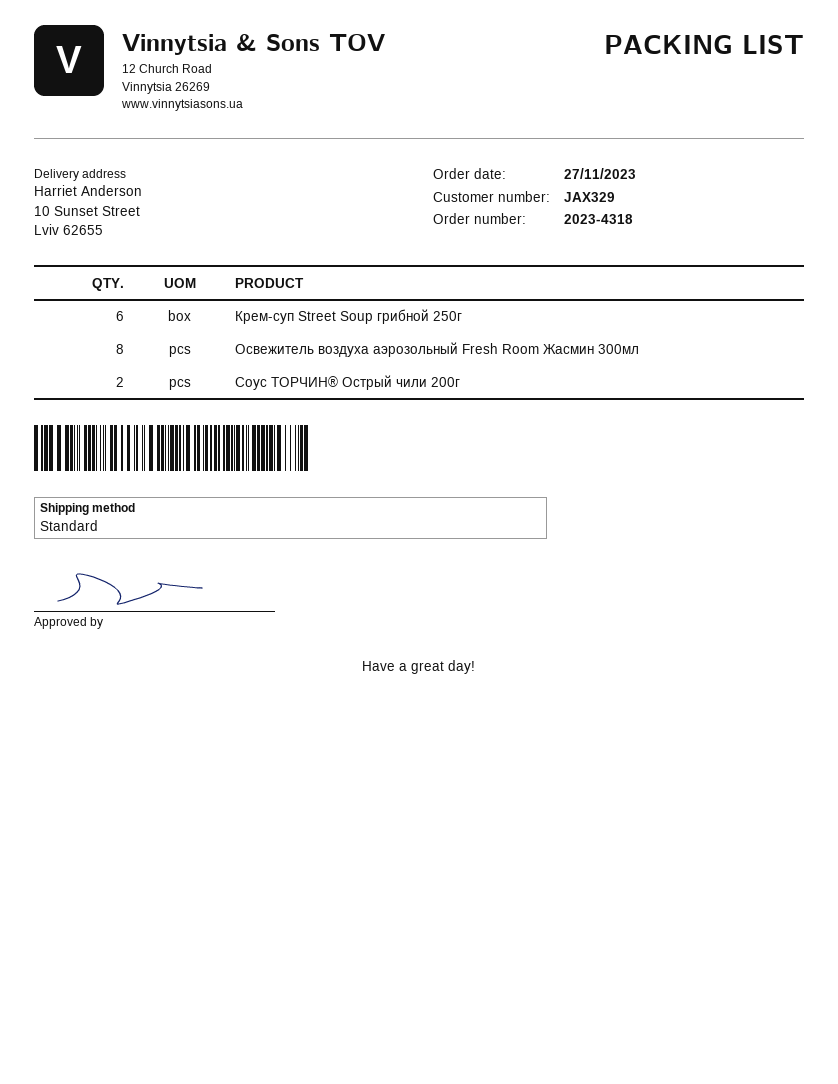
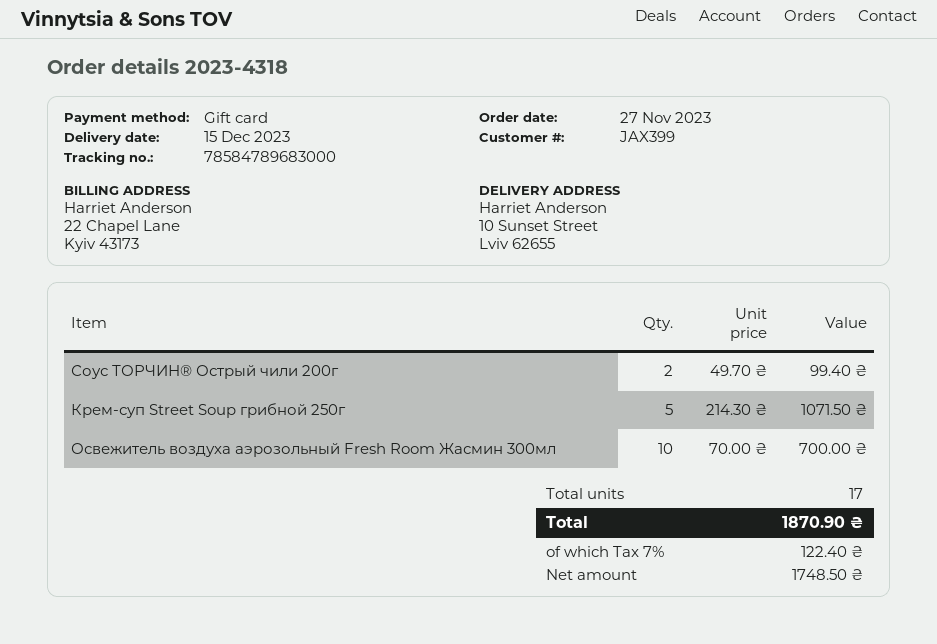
customer number: JAX329 -> JAX399
Крем-суп Street Soup грибной 250г: 6 -> 5
Освежитель воздуха аэрозольный Fresh Room Жасмин 300мл: 8 -> 10

